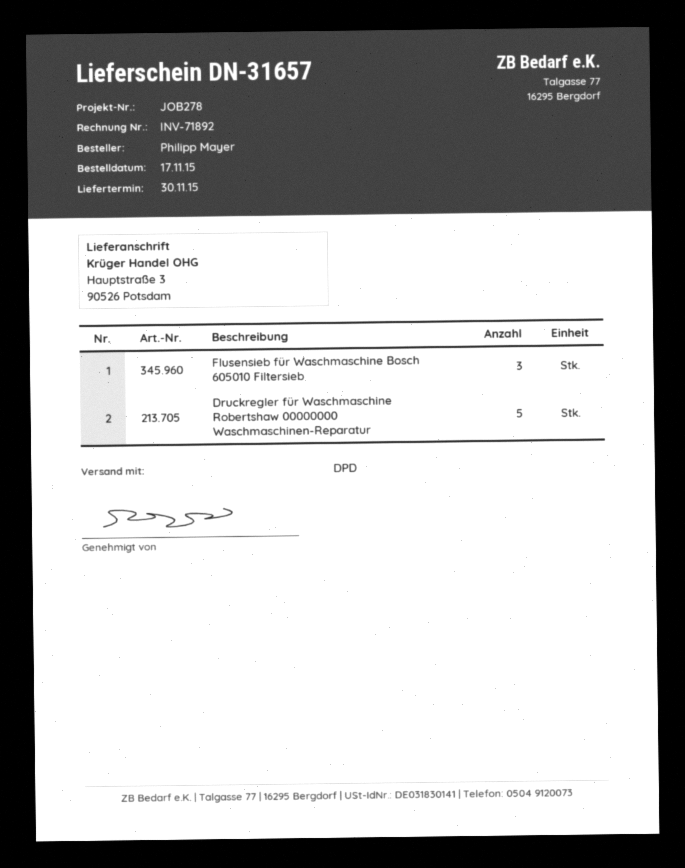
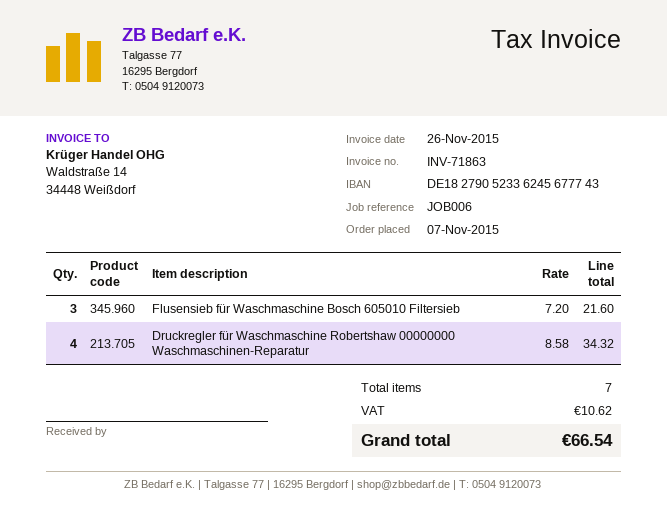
order date: 2015-11-17 -> 2015-11-07
invoice number: INV-71892 -> INV-71863
reference: JOB278 -> JOB006
Druckregler für Waschmaschine Robertshaw 00000000 Waschmaschinen-Reparatur: 5 -> 4

